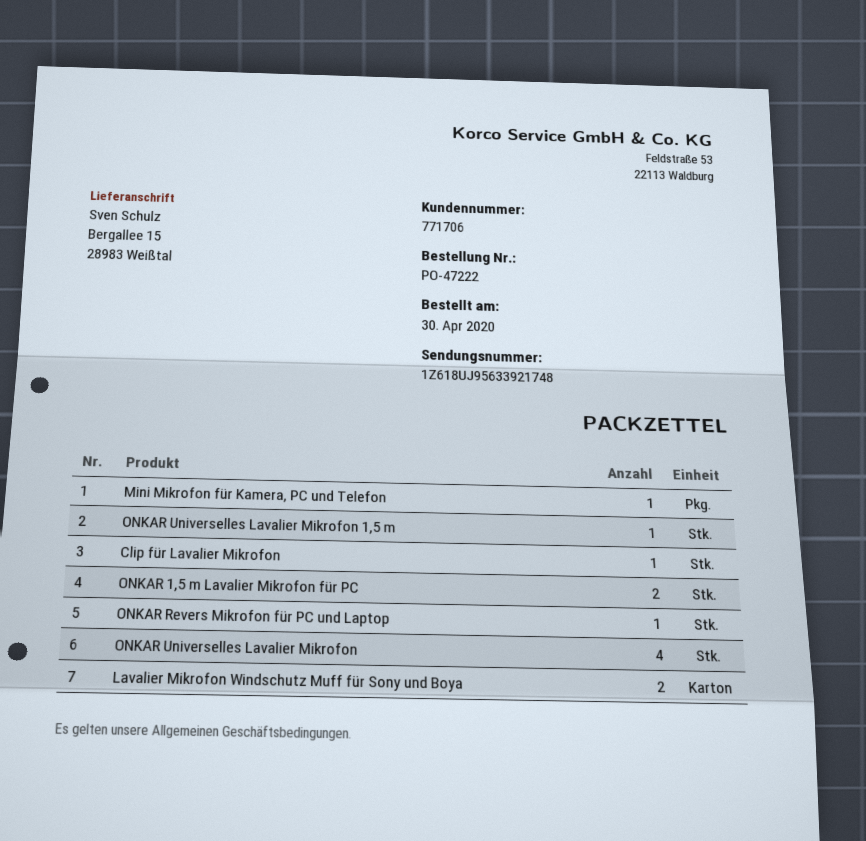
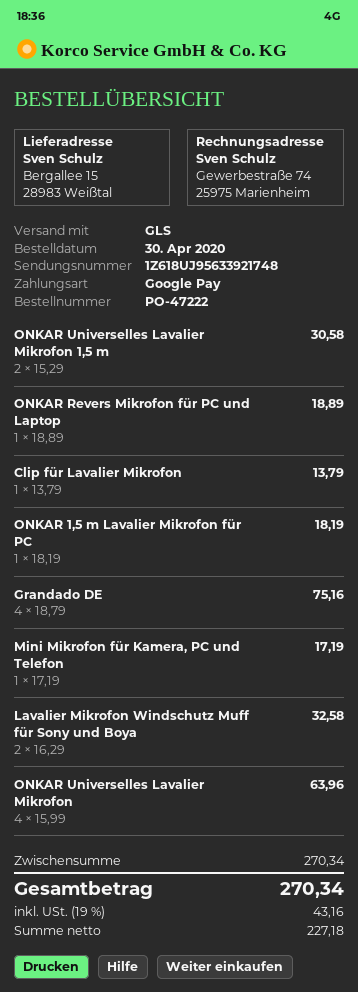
ONKAR Universelles Lavalier Mikrofon 1,5 m: 1 -> 2
ONKAR 1,5 m Lavalier Mikrofon für PC: 2 -> 1
Grandado DE: none -> 4

